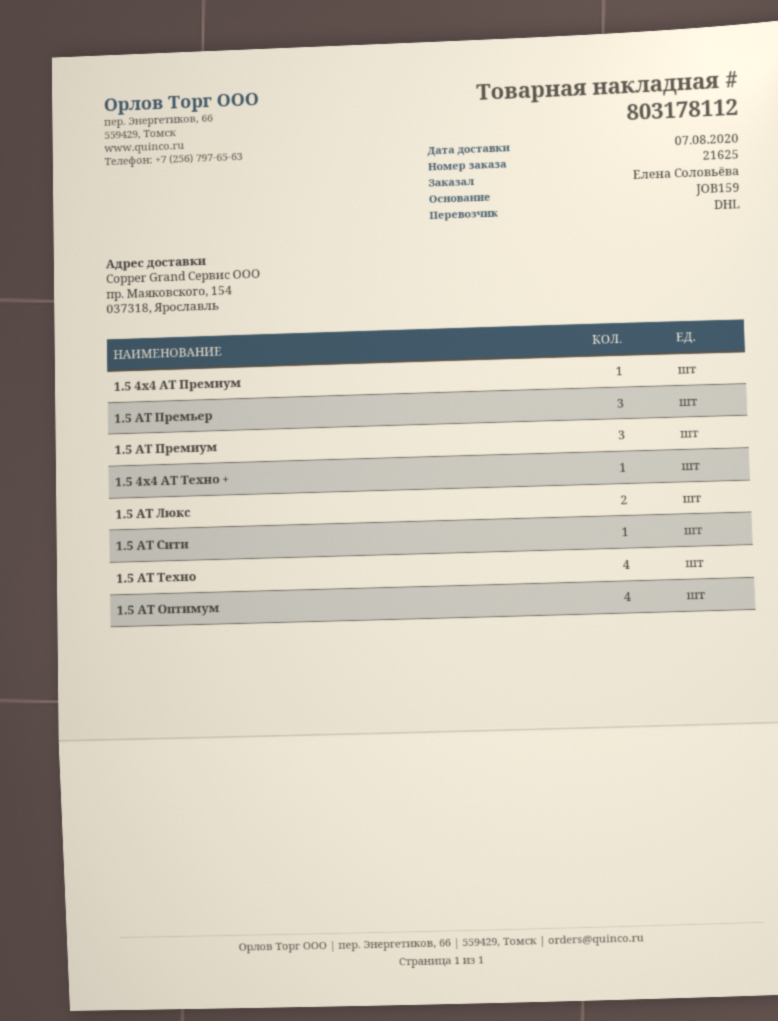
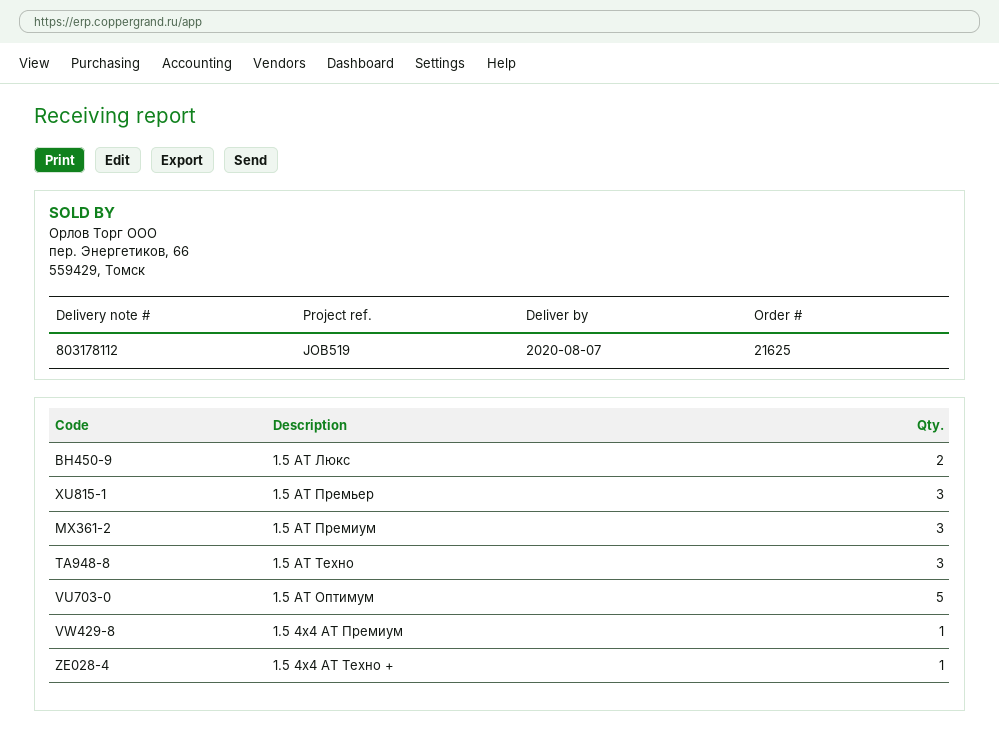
reference: JOB159 -> JOB519
1.5 AT Сити: 1 -> none
1.5 AT Техно: 4 -> 3
1.5 AT Оптимум: 4 -> 5

